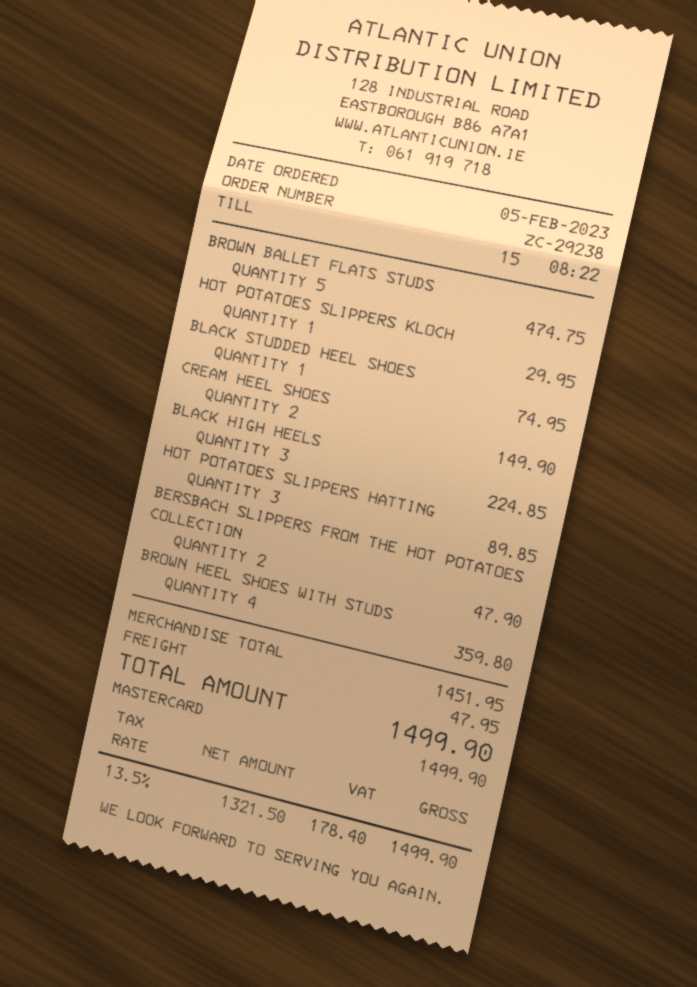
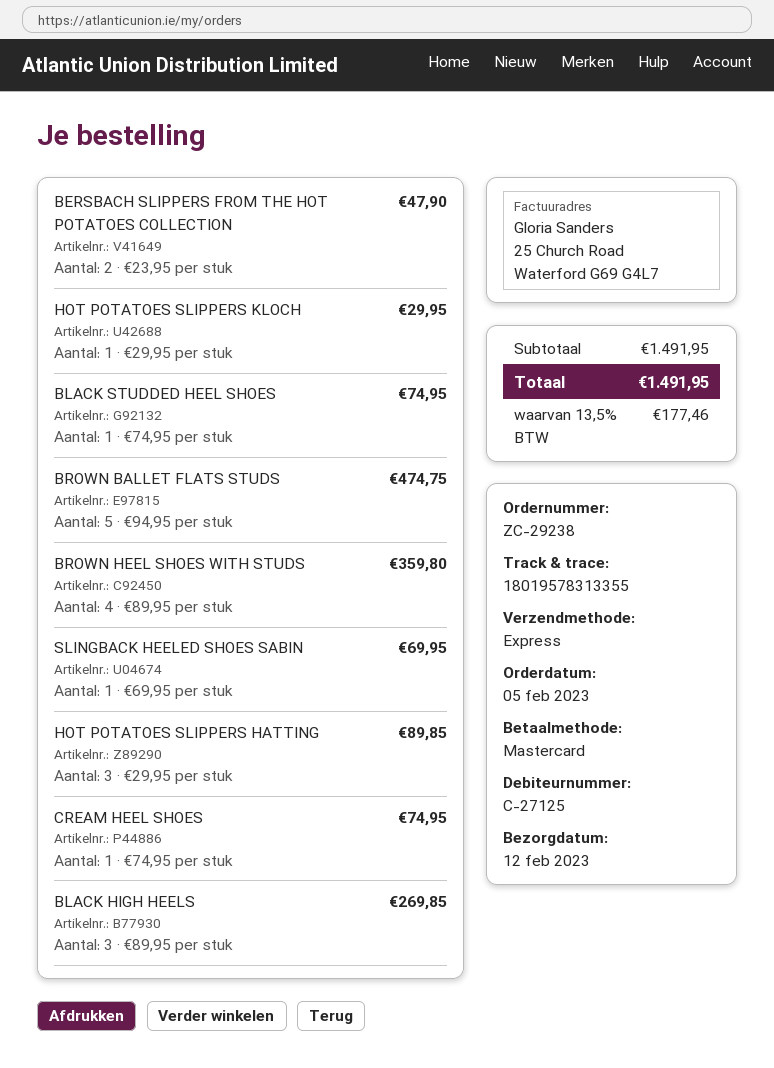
CREAM HEEL SHOES: 2 for 149.90 -> 1 for 74.95
BLACK HIGH HEELS: 3 for 224.85 -> 3 for 269.85
SLINGBACK HEELED SHOES SABIN: none -> 1 for 69.95
subtotal: 1451.95 -> 1491.95
shipping: 47.95 -> none
tax: 13.5% = 178.40 -> 13.5% = 177.46
total: 1499.90 -> 1491.95

